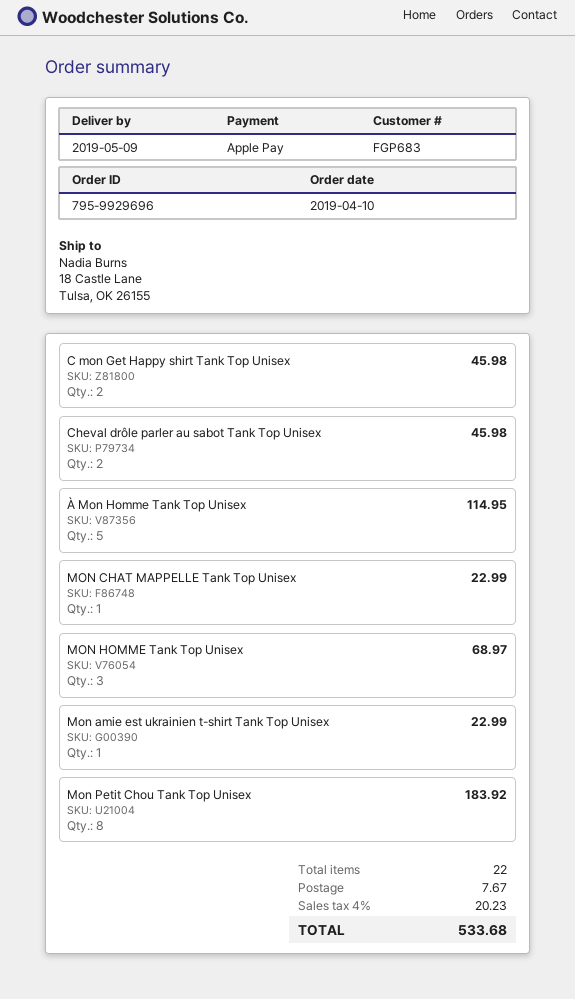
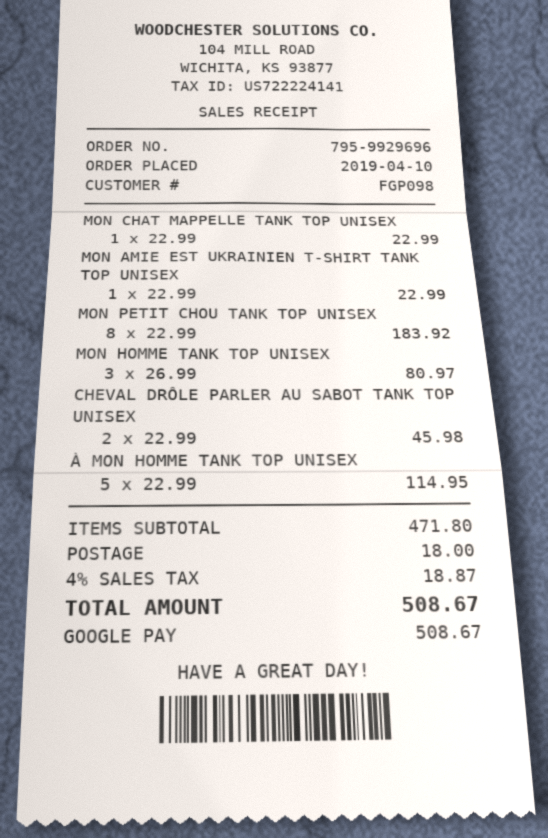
customer number: FGP683 -> FGP098
payment method: Apple Pay -> Google Pay
C mon Get Happy shirt Tank Top Unisex: 2 for 45.98 -> none
MON HOMME Tank Top Unisex: 3 for 68.97 -> 3 for 80.97
shipping: 7.67 -> 18.00
tax: 4% = 20.23 -> 4% = 18.87
total: 533.68 -> 508.67

